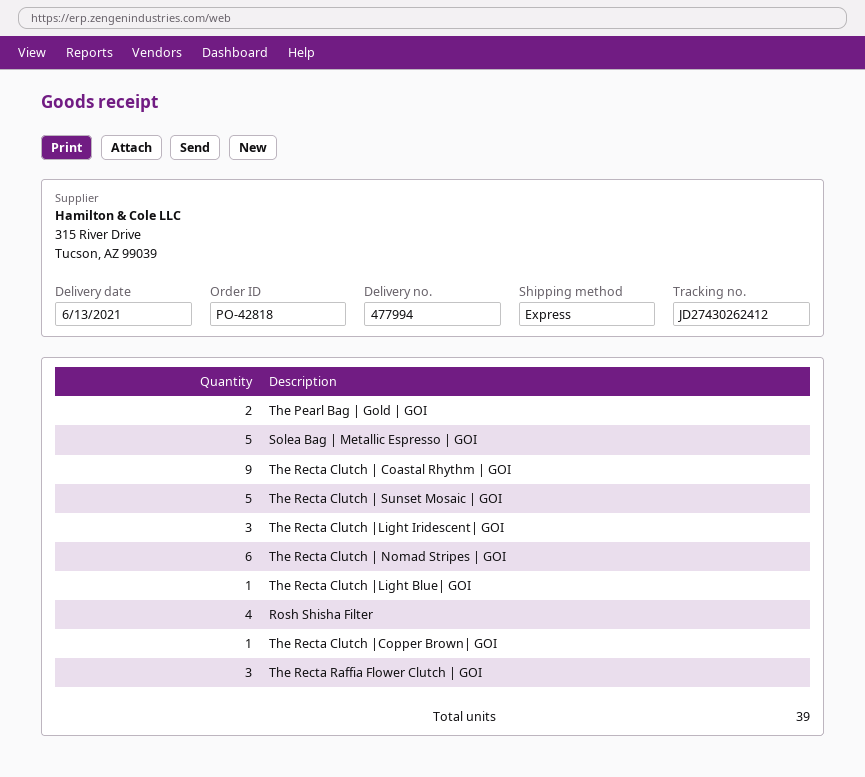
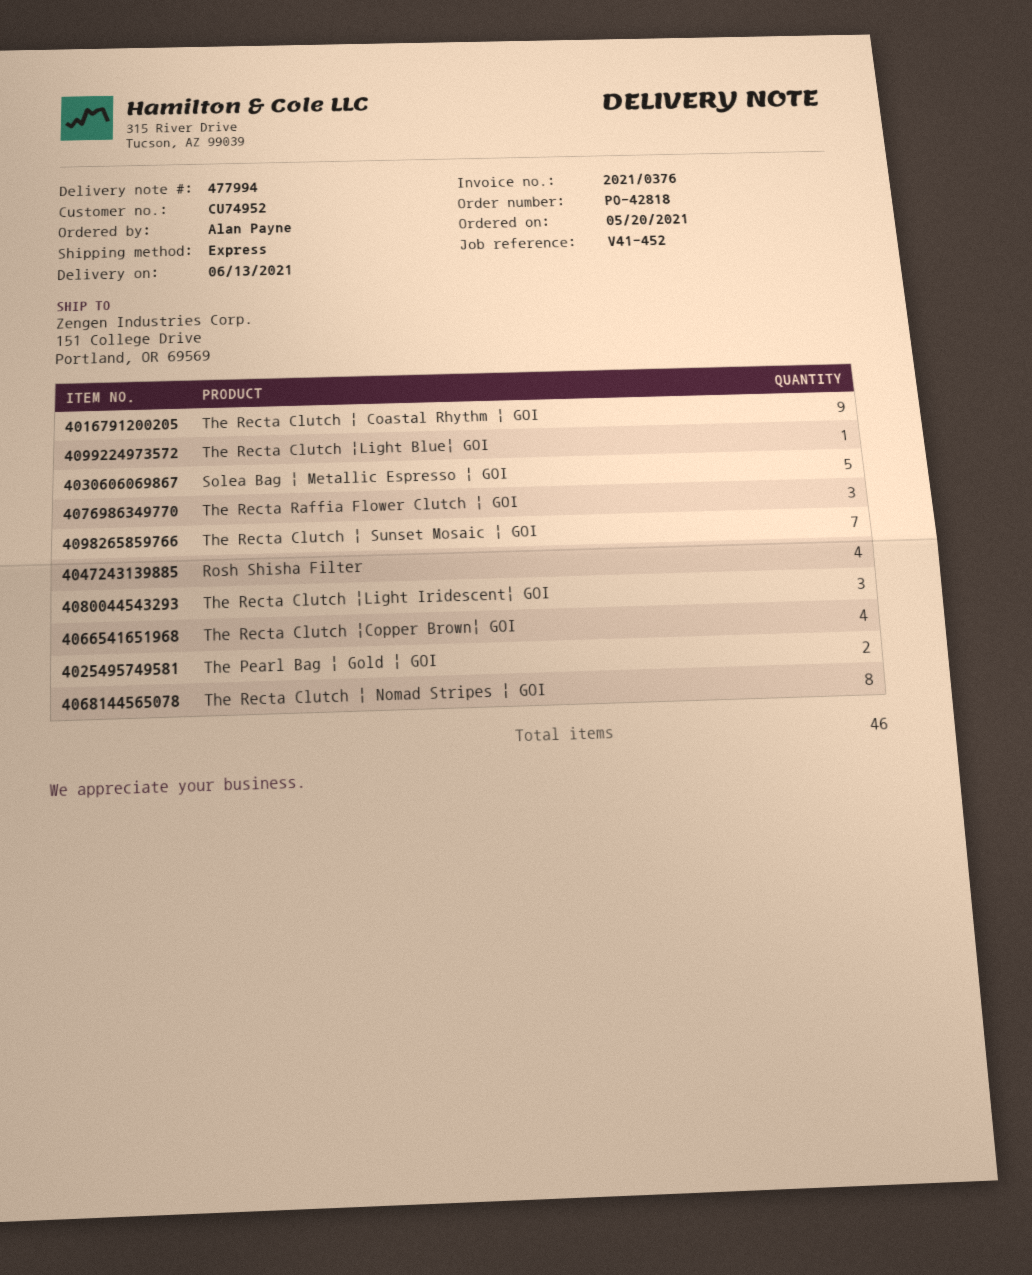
The Recta Clutch | Sunset Mosaic | GOI: 5 -> 7
The Recta Clutch | Nomad Stripes | GOI: 6 -> 8
The Recta Clutch |Copper Brown| GOI: 1 -> 4
total quantity: 39 -> 46

